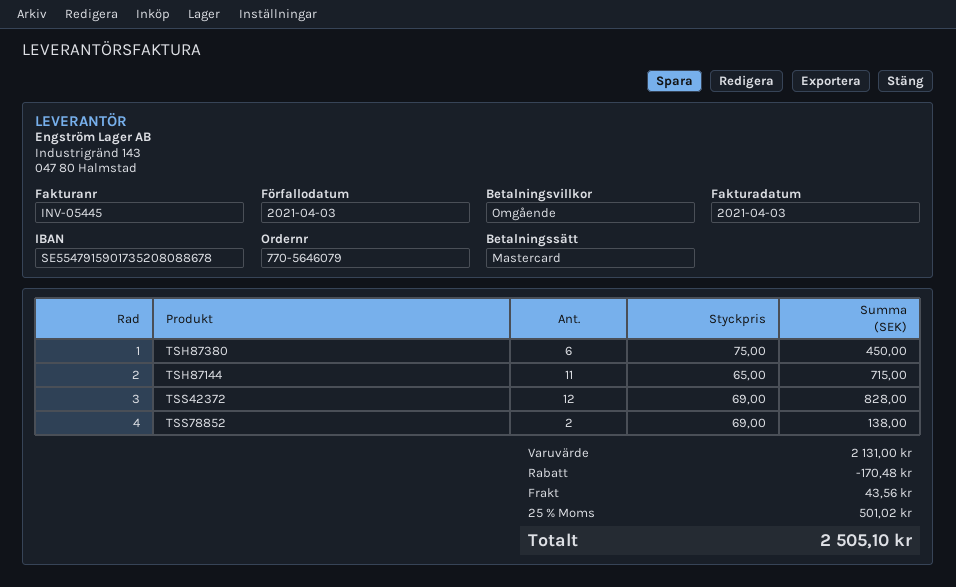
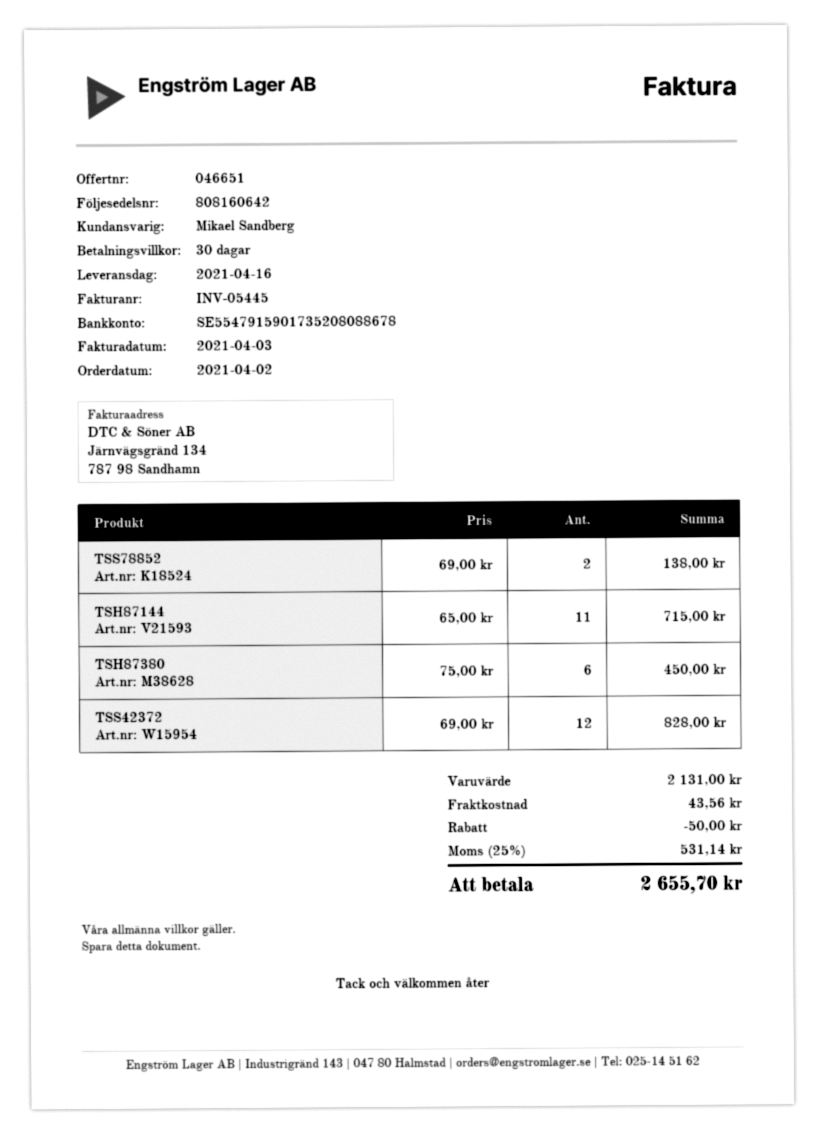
payment terms: on receipt -> 30 days
discount: 170.48 -> 50.00
tax: 25% = 501.02 -> 25% = 531.14
total: 2505.10 -> 2655.70

